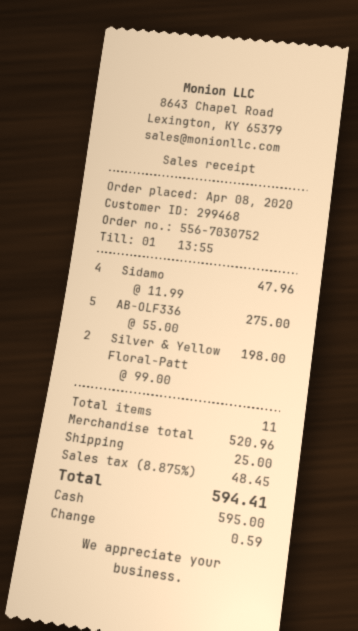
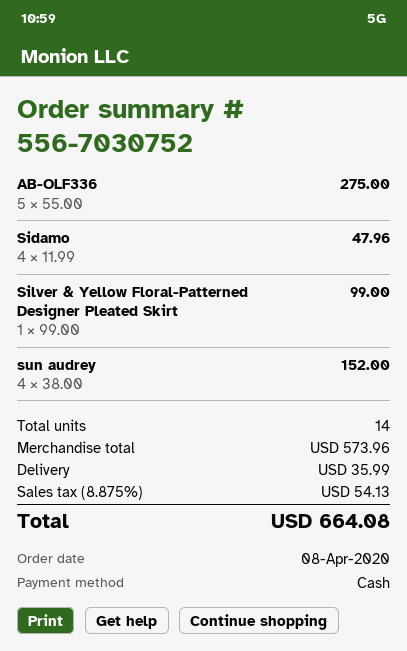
Silver & Yellow Floral-Patt: 2 x 99.00 = 198.00 -> 1 x 99.00 = 99.00
sun audrey: none -> 4 x 38.00 = 152.00
total quantity: 11 -> 14
subtotal: 520.96 -> 573.96
shipping: 25.00 -> 35.99
tax: 8.875% = 48.45 -> 8.875% = 54.13
total: 594.41 -> 664.08

